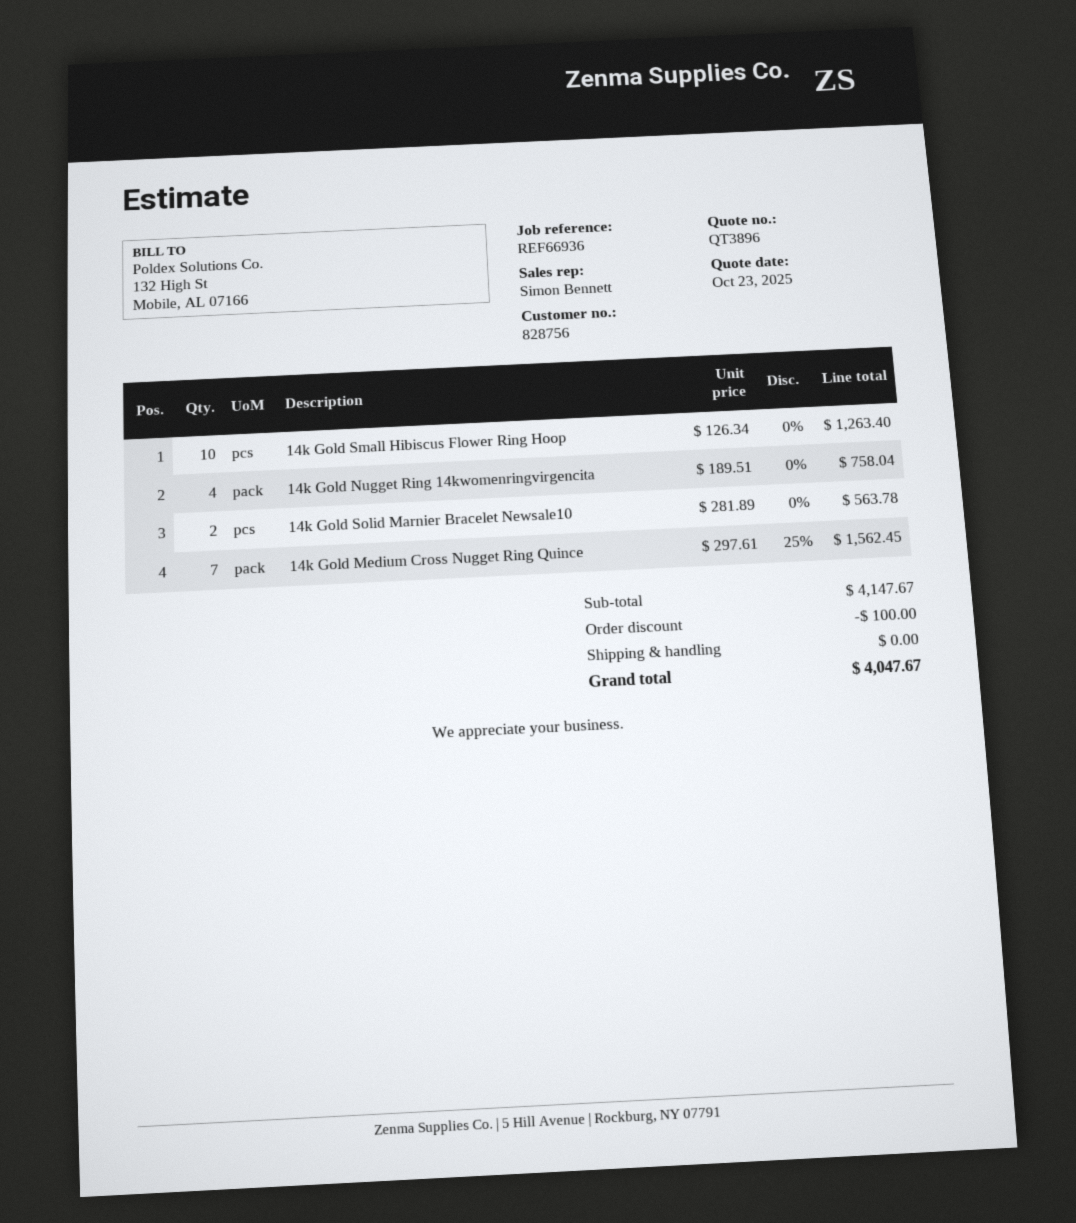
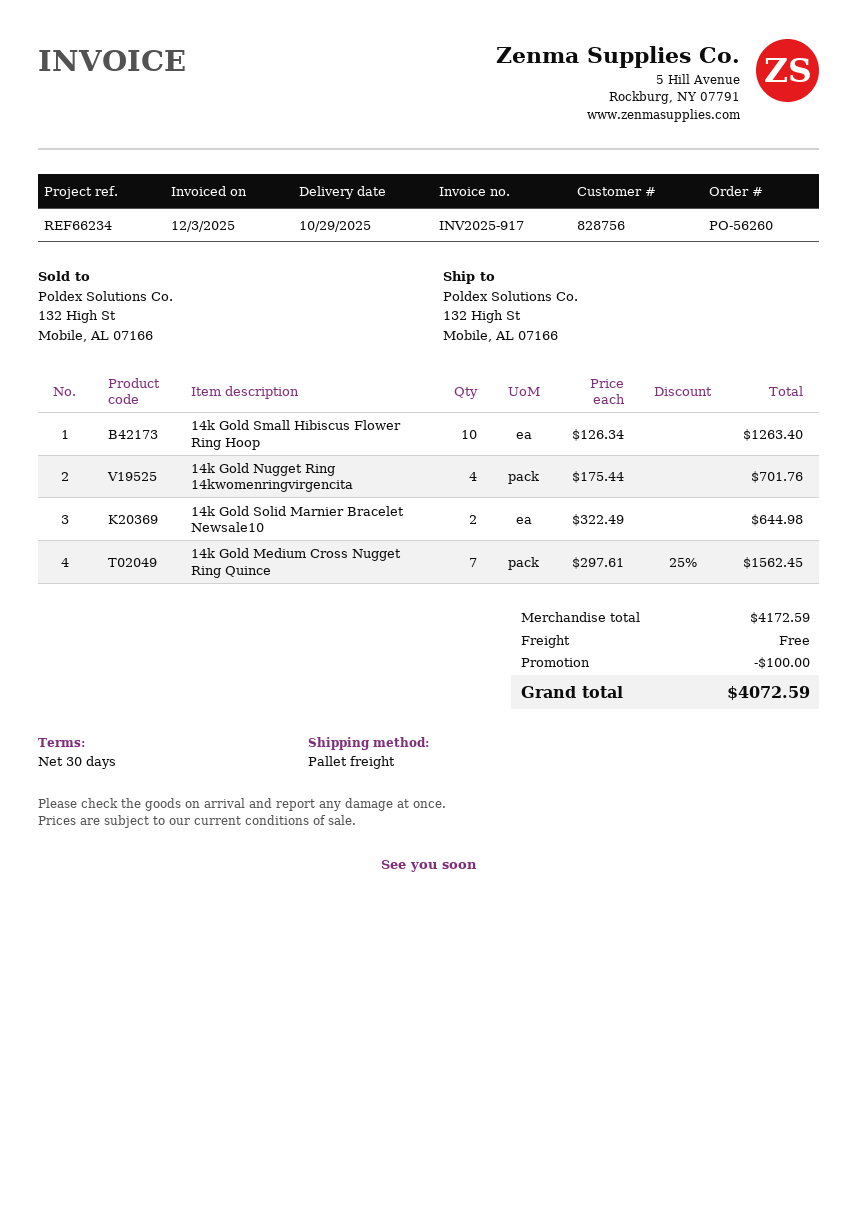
reference: REF66936 -> REF66234
14k Gold Nugget Ring 14kwomenringvirgencita: 4 x 189.51 = 758.04 -> 4 x 175.44 = 701.76
14k Gold Solid Marnier Bracelet Newsale10: 2 x 281.89 = 563.78 -> 2 x 322.49 = 644.98
subtotal: 4147.67 -> 4172.59
total: 4047.67 -> 4072.59

